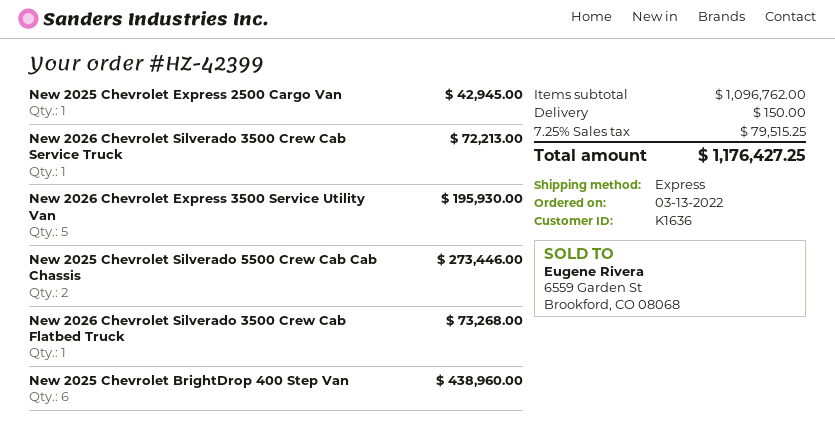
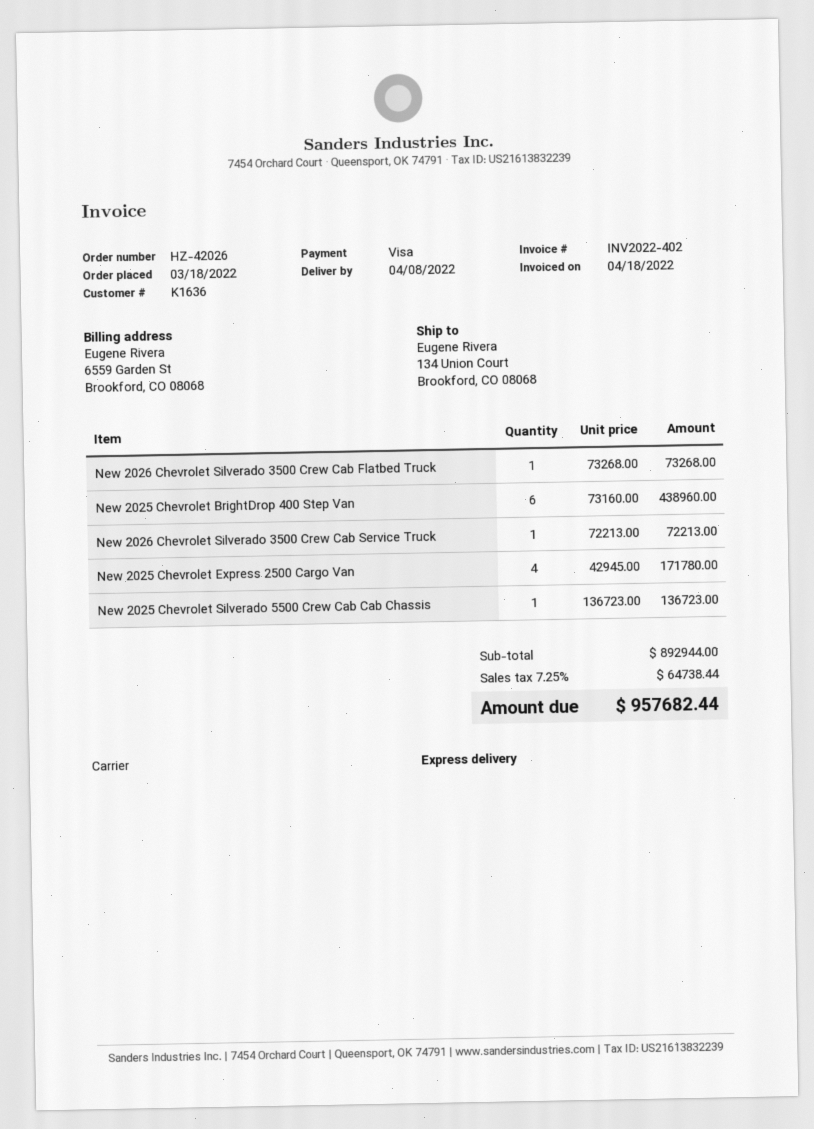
order number: HZ-42399 -> HZ-42026
order date: 2022-03-13 -> 2022-03-18
New 2025 Chevrolet Express 2500 Cargo Van: 1 for 42945.00 -> 4 for 171780.00
New 2026 Chevrolet Express 3500 Service Utility Van: 5 for 195930.00 -> none
New 2025 Chevrolet Silverado 5500 Crew Cab Cab Chassis: 2 for 273446.00 -> 1 for 136723.00
subtotal: 1096762.00 -> 892944.00
shipping: 150.00 -> none
tax: 7.25% = 79515.25 -> 7.25% = 64738.44
total: 1176427.25 -> 957682.44

